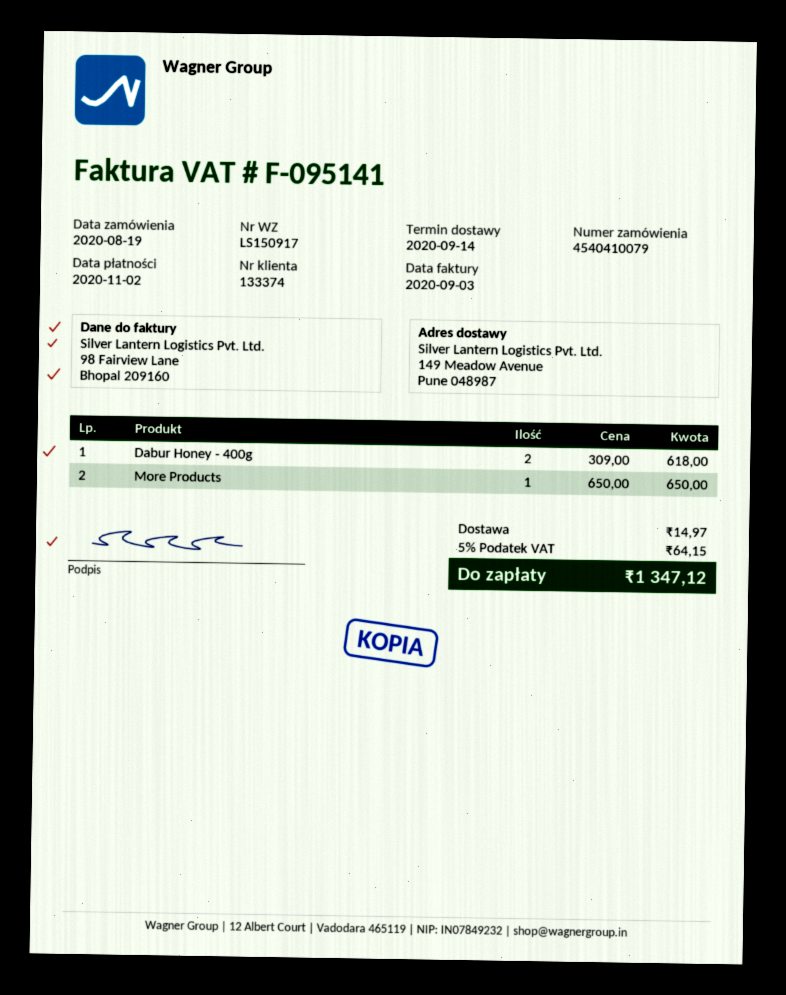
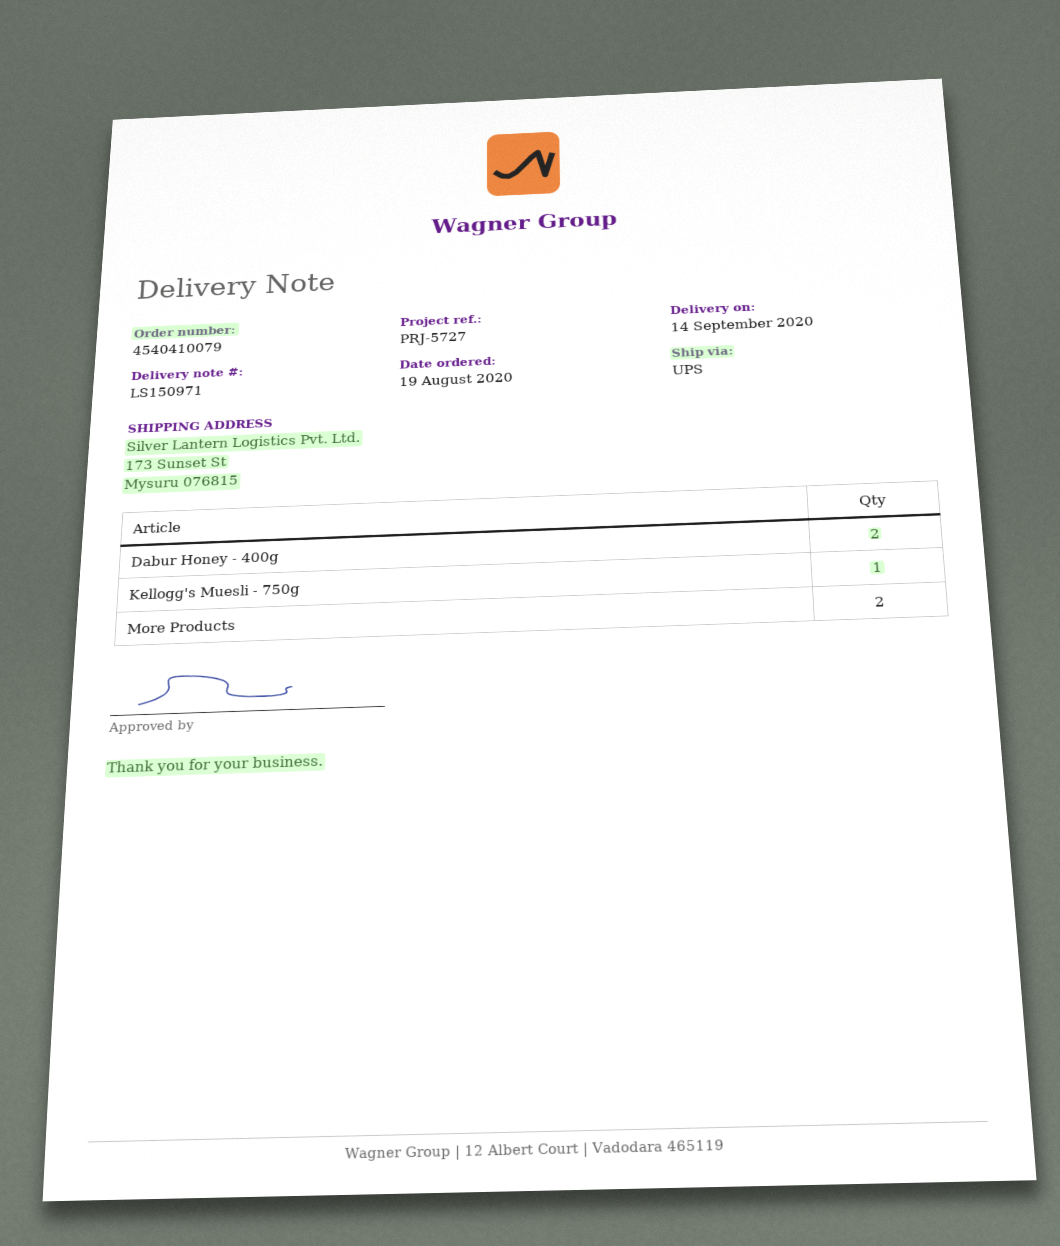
delivery note number: LS150917 -> LS150971
ship to: 149 Meadow Avenue, Pune 048987 -> 173 Sunset St, Mysuru 076815
More Products: 1 -> 2
Kellogg's Muesli - 750g: none -> 1

